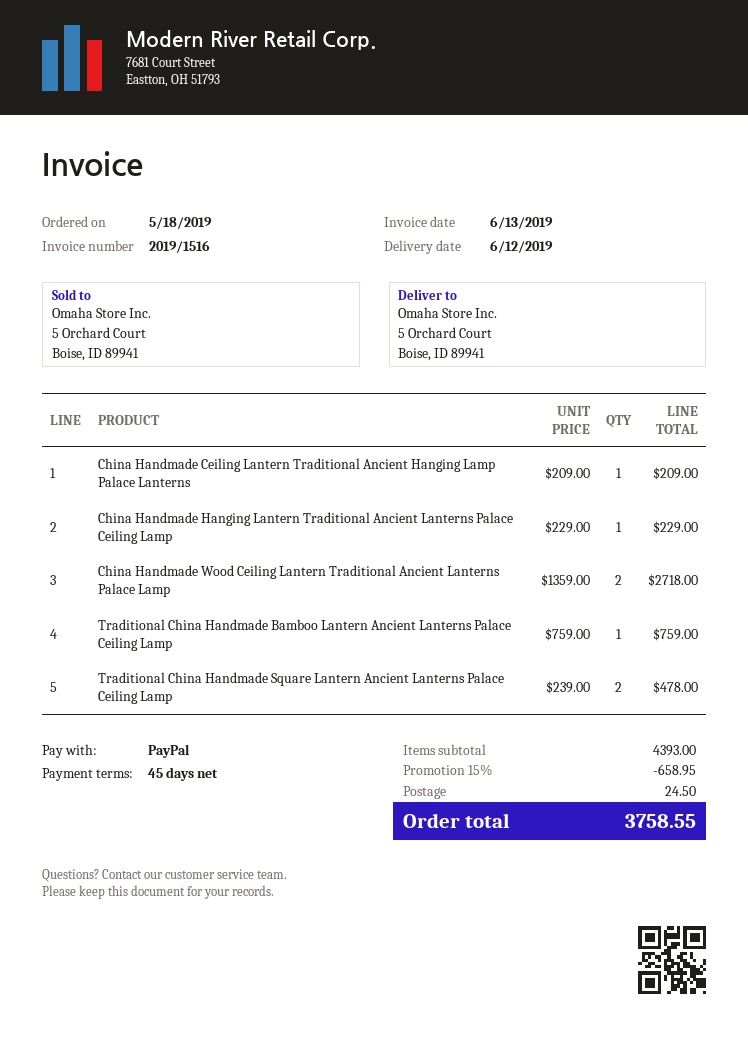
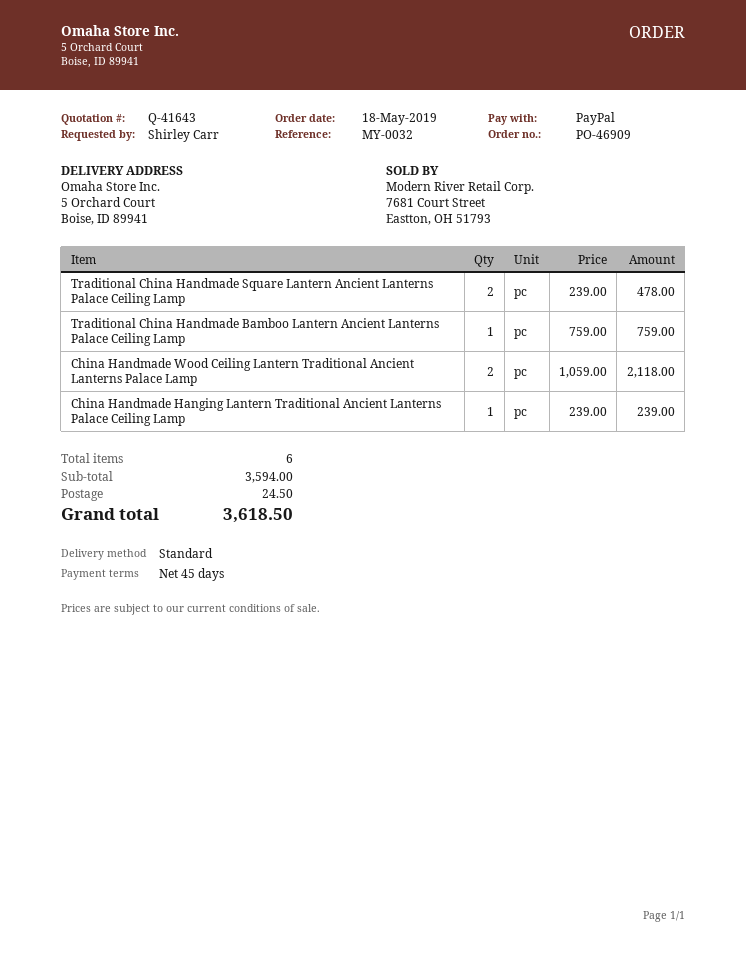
China Handmade Ceiling Lantern Traditional Ancient Hanging Lamp Palace Lanterns: 1 x 209.00 = 209.00 -> none
China Handmade Hanging Lantern Traditional Ancient Lanterns Palace Ceiling Lamp: 1 x 229.00 = 229.00 -> 1 x 239.00 = 239.00
China Handmade Wood Ceiling Lantern Traditional Ancient Lanterns Palace Lamp: 2 x 1359.00 = 2718.00 -> 2 x 1059.00 = 2118.00
subtotal: 4393.00 -> 3594.00
discount: 15% = 658.95 -> none
total: 3758.55 -> 3618.50

